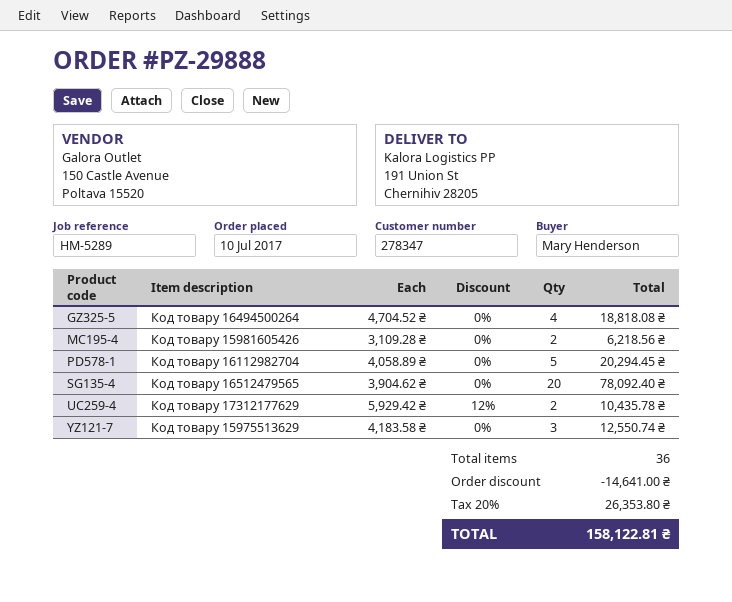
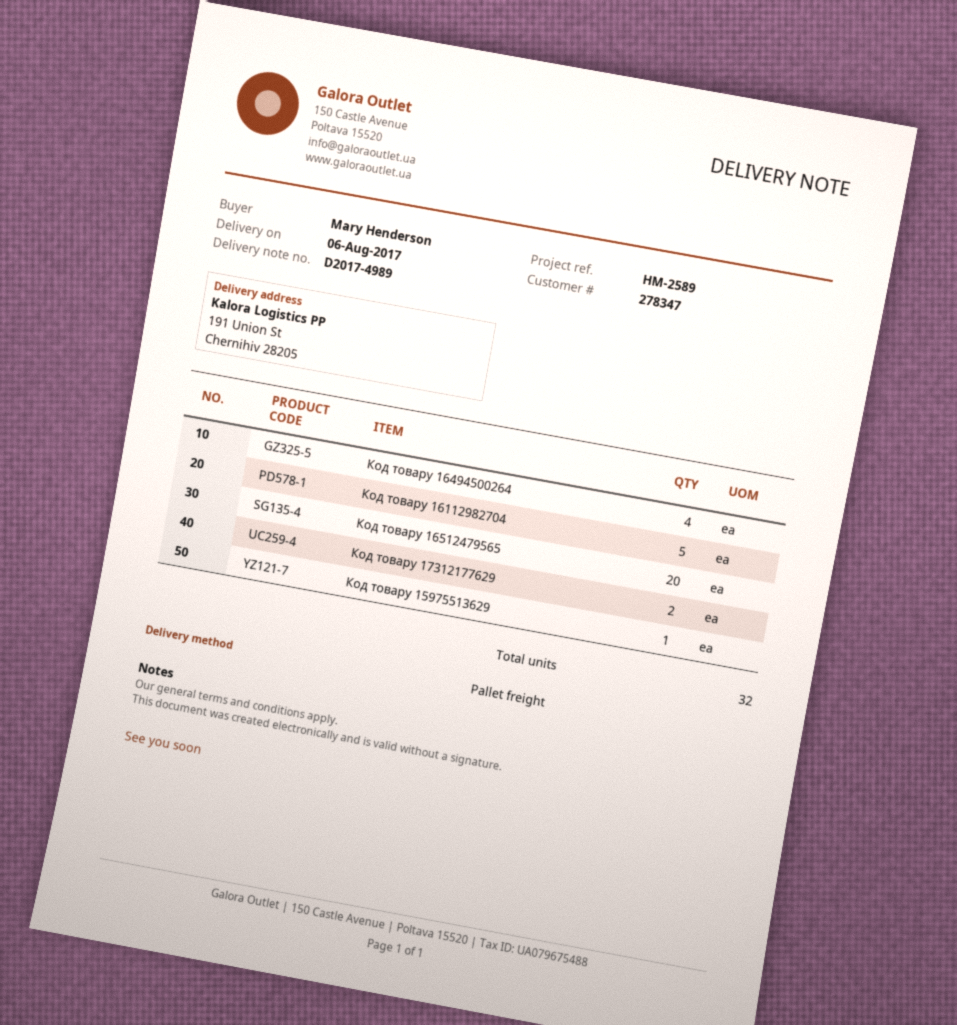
reference: HM-5289 -> HM-2589
Код товару 15981605426: 2 -> none
Код товару 15975513629: 3 -> 1
total quantity: 36 -> 32

